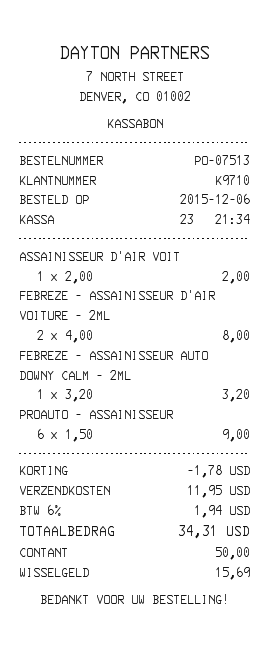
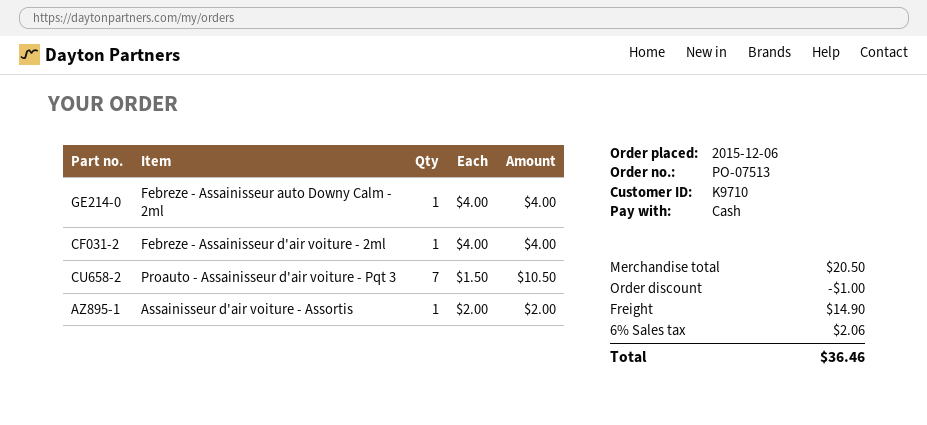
FEBREZE - ASSAINISSEUR D'AIR VOITURE - 2ML: 2 x 4.00 = 8.00 -> 1 x 4.00 = 4.00
FEBREZE - ASSAINISSEUR AUTO DOWNY CALM - 2ML: 1 x 3.20 = 3.20 -> 1 x 4.00 = 4.00
PROAUTO - ASSAINISSEUR: 6 x 1.50 = 9.00 -> 7 x 1.50 = 10.50
discount: 1.78 -> 1.00
shipping: 11.95 -> 14.90
tax: 6% = 1.94 -> 6% = 2.06
total: 34.31 -> 36.46

